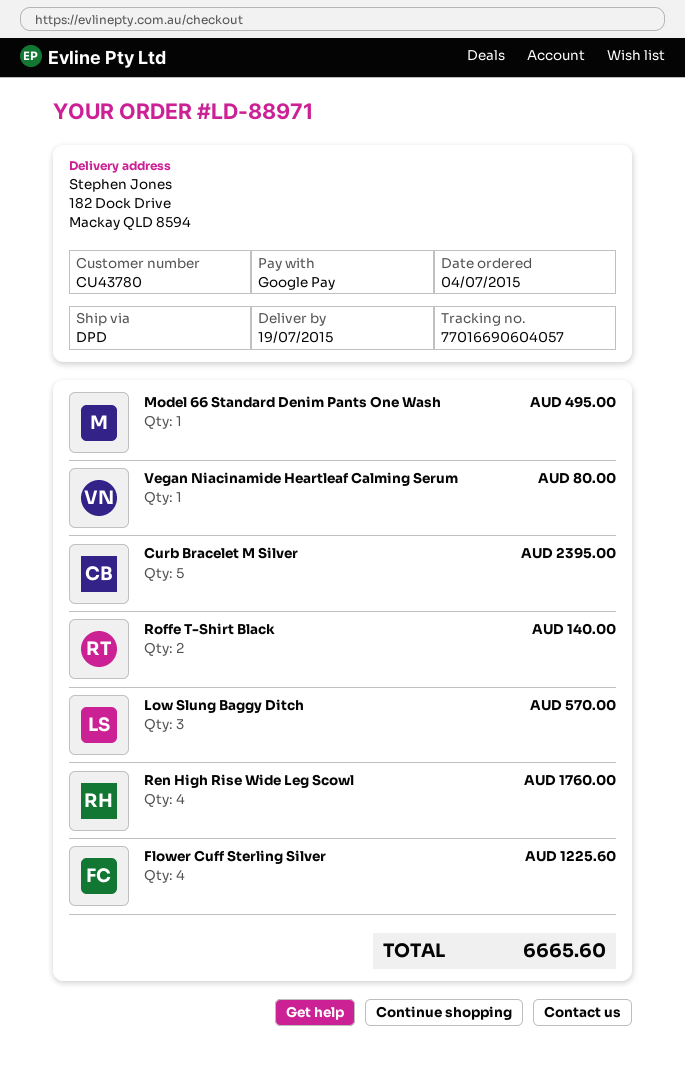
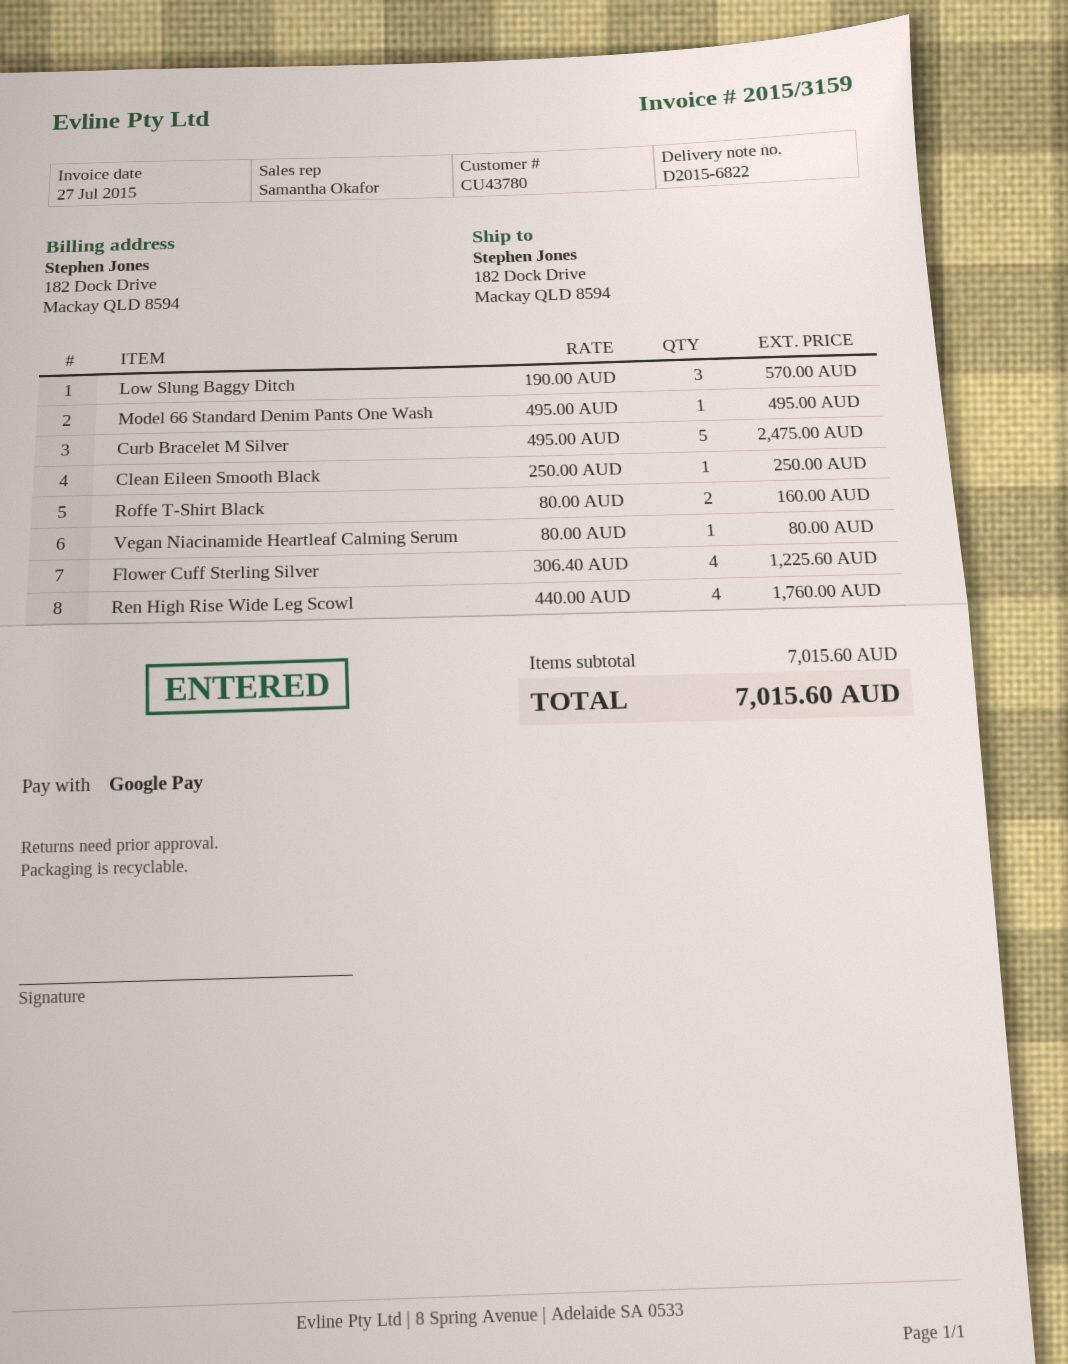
Curb Bracelet M Silver: 5 for 2395.00 -> 5 for 2475.00
Roffe T-Shirt Black: 2 for 140.00 -> 2 for 160.00
Clean Eileen Smooth Black: none -> 1 for 250.00
total: 6665.60 -> 7015.60

